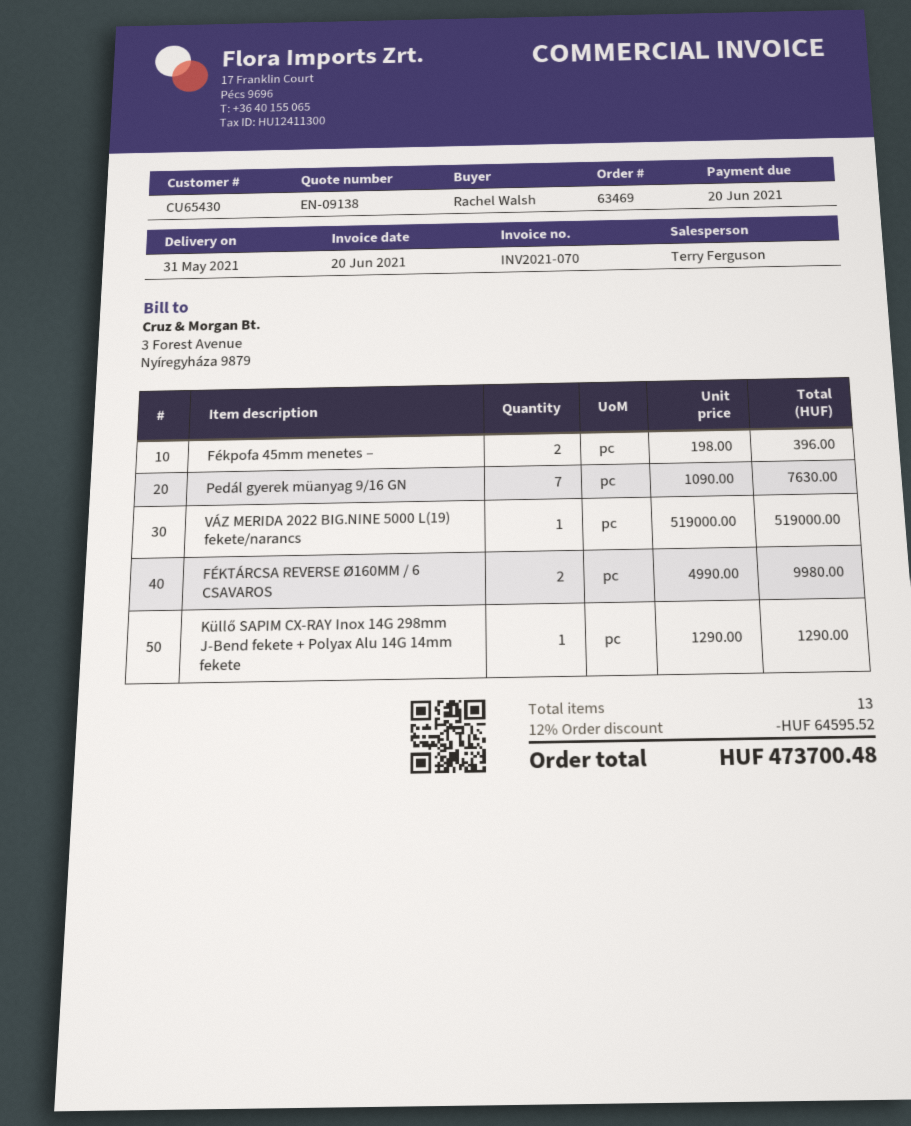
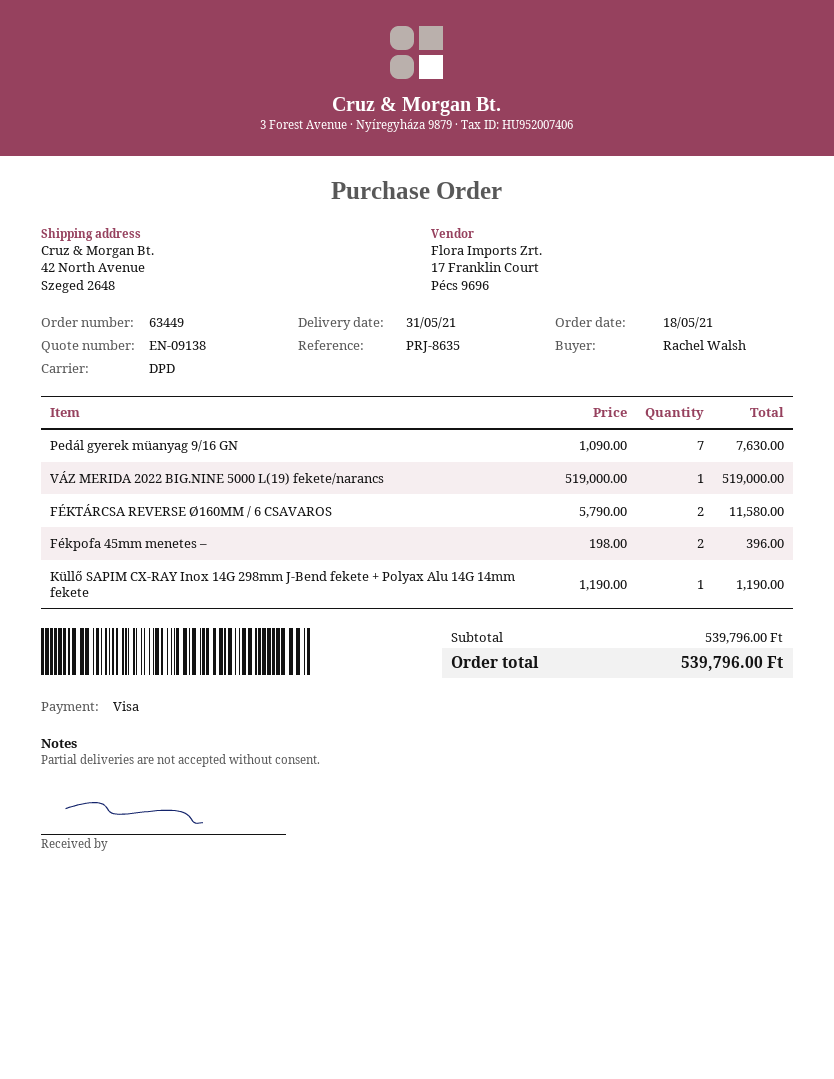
order number: 63469 -> 63449
FÉKTÁRCSA REVERSE Ø160MM / 6 CSAVAROS: 2 x 4990.00 = 9980.00 -> 2 x 5790.00 = 11580.00
Küllő SAPIM CX-RAY Inox 14G 298mm J-Bend fekete + Polyax Alu 14G 14mm fekete: 1 x 1290.00 = 1290.00 -> 1 x 1190.00 = 1190.00
discount: 12% = 64595.52 -> none
total: 473700.48 -> 539796.00

